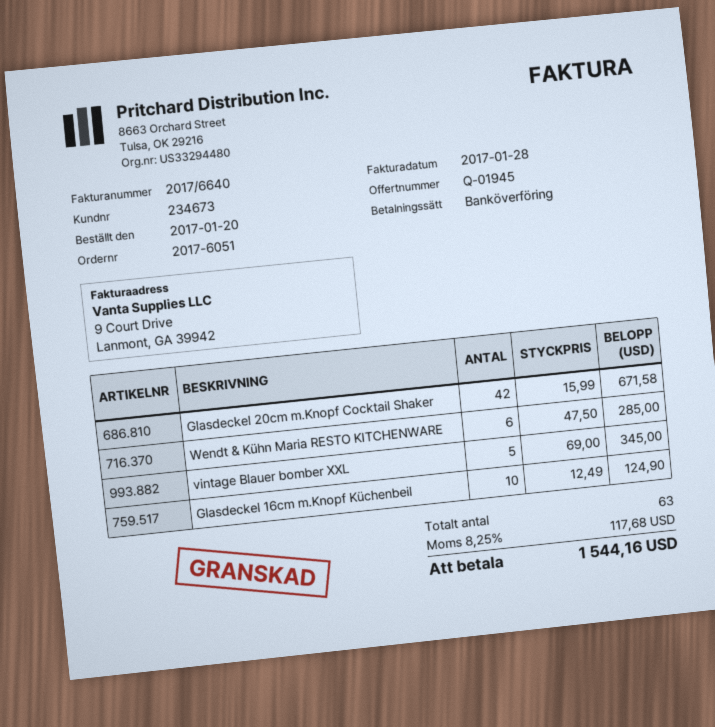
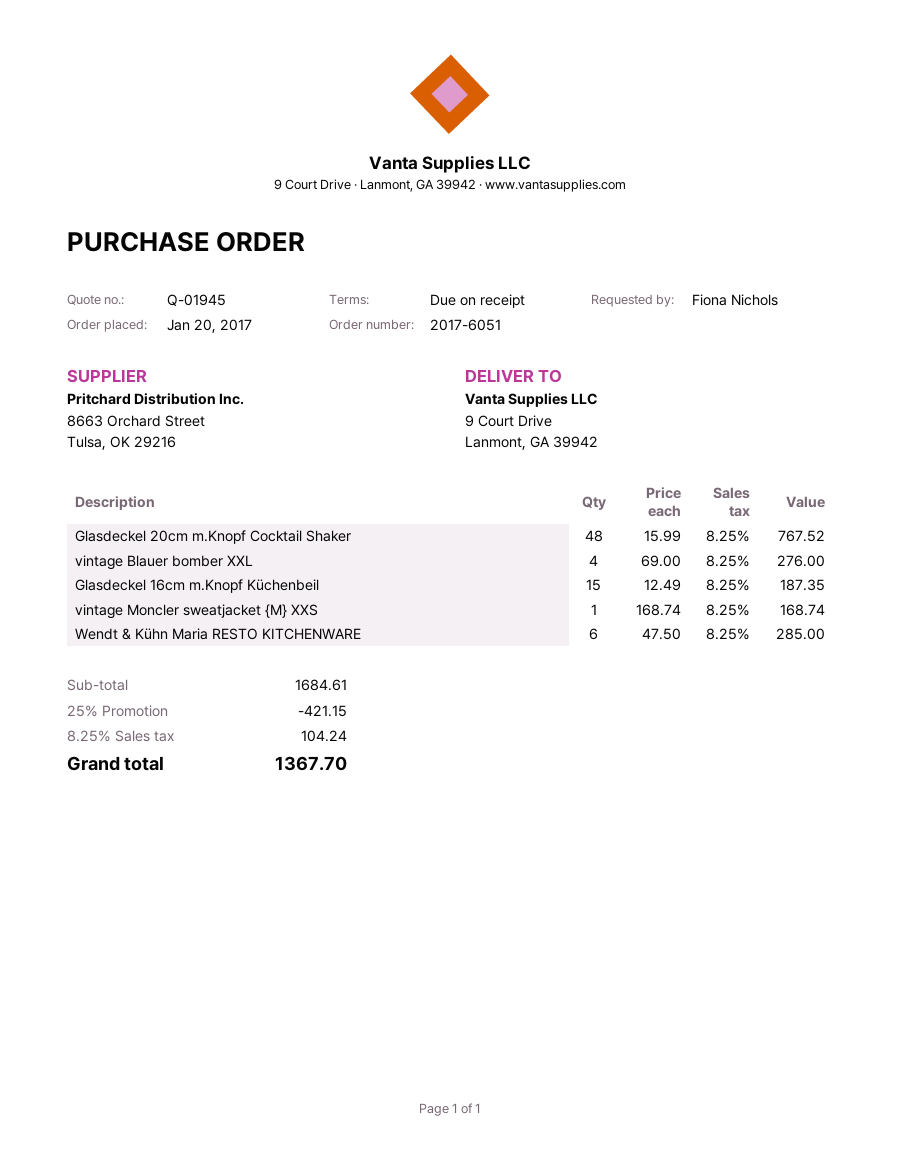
Glasdeckel 20cm m.Knopf Cocktail Shaker: 42 x 15.99 = 671.58 -> 48 x 15.99 = 767.52
vintage Blauer bomber XXL: 5 x 69.00 = 345.00 -> 4 x 69.00 = 276.00
Glasdeckel 16cm m.Knopf Küchenbeil: 10 x 12.49 = 124.90 -> 15 x 12.49 = 187.35
vintage Moncler sweatjacket {M} XXS: none -> 1 x 168.74 = 168.74
discount: none -> 25% = 421.15
tax: 8.25% = 117.68 -> 8.25% = 104.24
total: 1544.16 -> 1367.70

